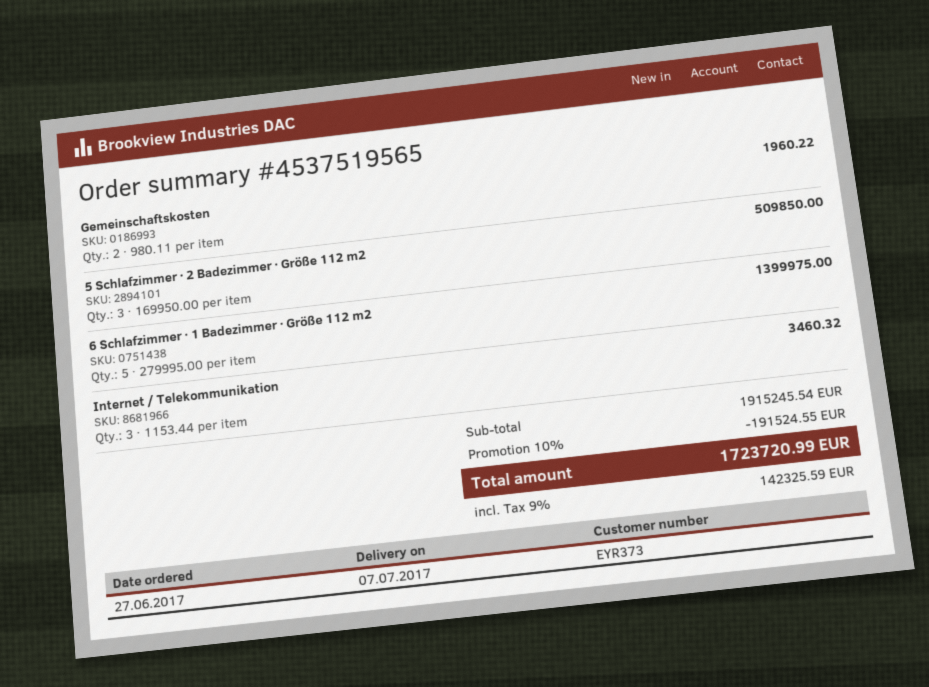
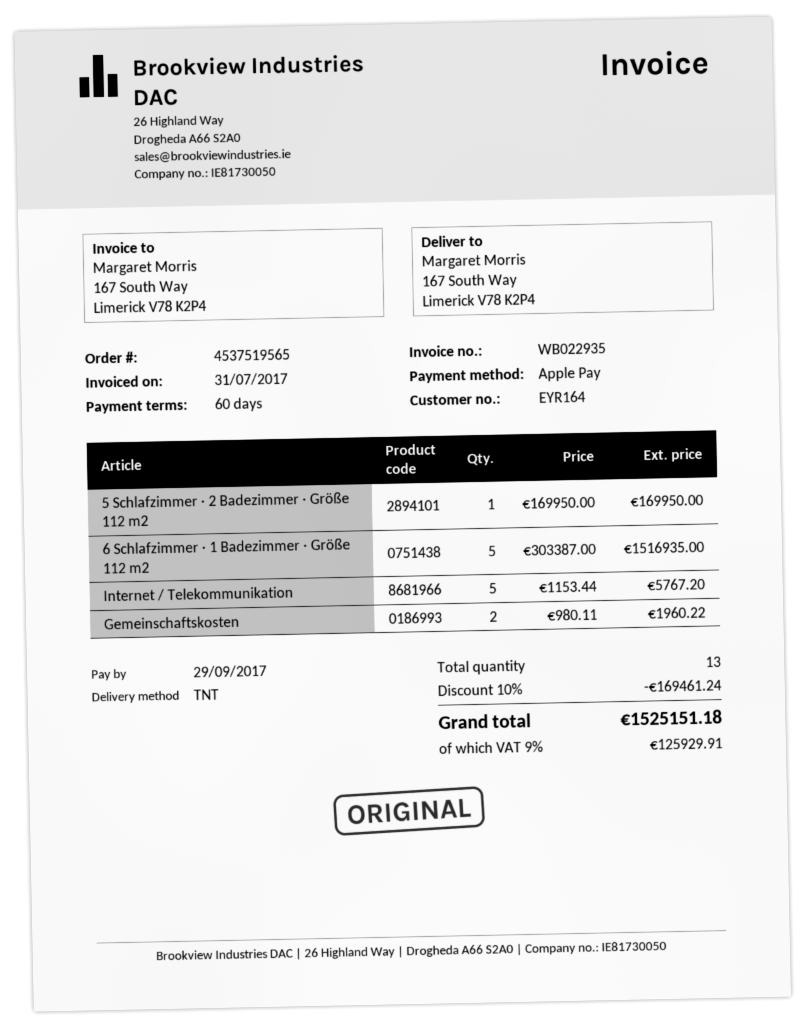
customer number: EYR373 -> EYR164
5 Schlafzimmer · 2 Badezimmer · Größe 112 m2: 3 x 169950.00 = 509850.00 -> 1 x 169950.00 = 169950.00
6 Schlafzimmer · 1 Badezimmer · Größe 112 m2: 5 x 279995.00 = 1399975.00 -> 5 x 303387.00 = 1516935.00
Internet / Telekommunikation: 3 x 1153.44 = 3460.32 -> 5 x 1153.44 = 5767.20
discount: 10% = 191524.55 -> 10% = 169461.24
tax: 9% = 142325.59 -> 9% = 125929.91
total: 1723720.99 -> 1525151.18

